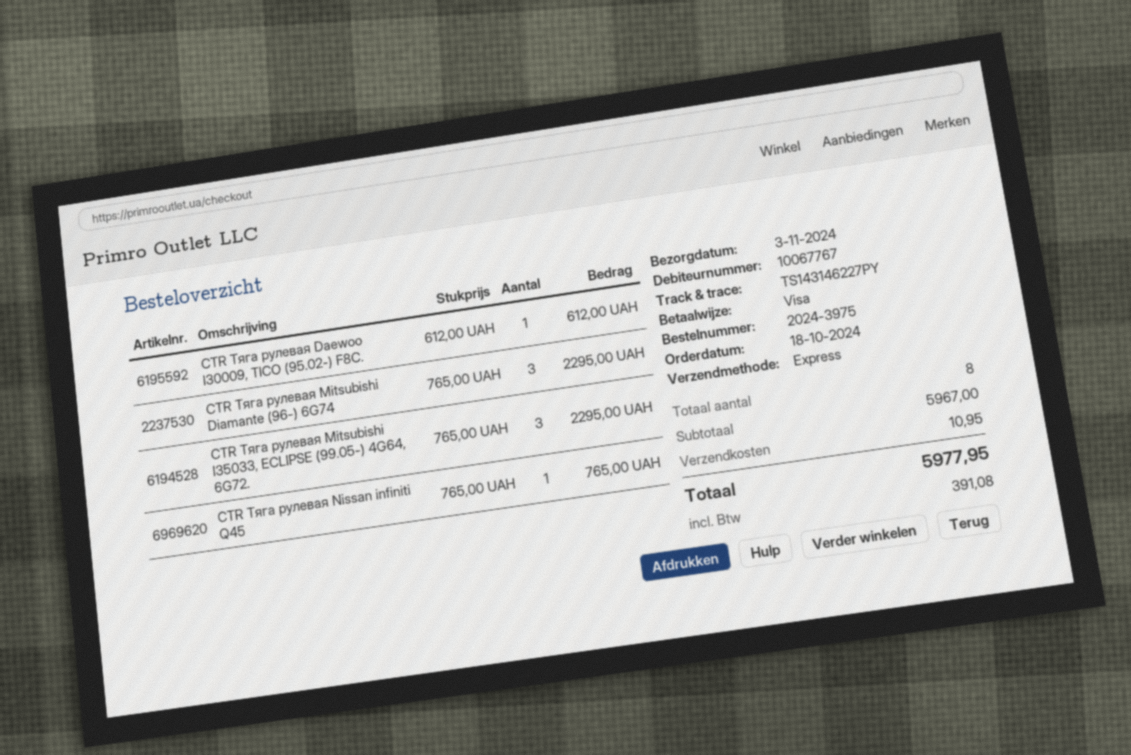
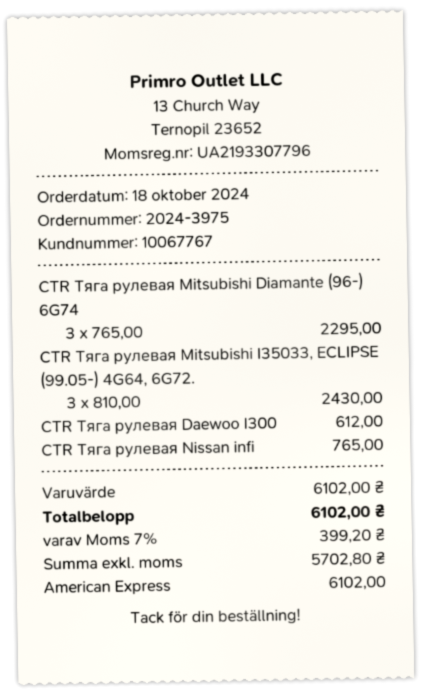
payment method: Visa -> American Express
CTR Тяга рулевая Mitsubishi I35033, ECLIPSE (99.05-) 4G64, 6G72.: 3 x 765.00 = 2295.00 -> 3 x 810.00 = 2430.00
subtotal: 5967.00 -> 6102.00
shipping: 10.95 -> none
tax: 391.08 -> 399.20
total: 5977.95 -> 6102.00

